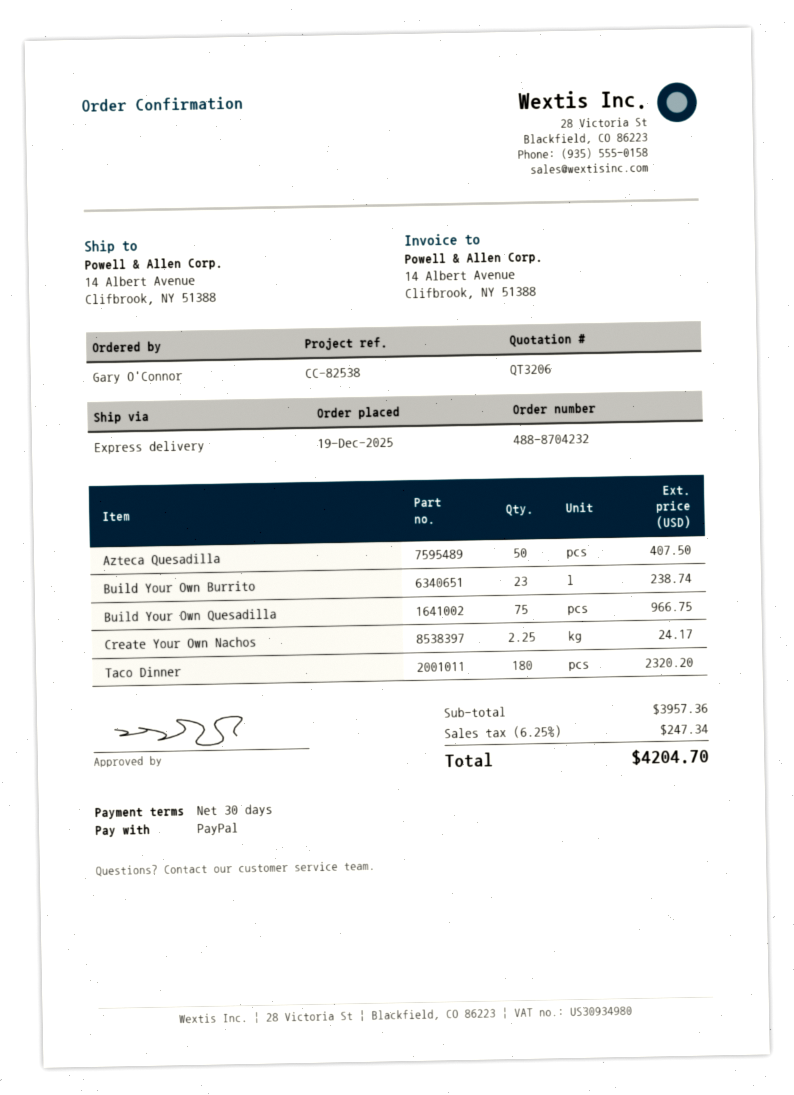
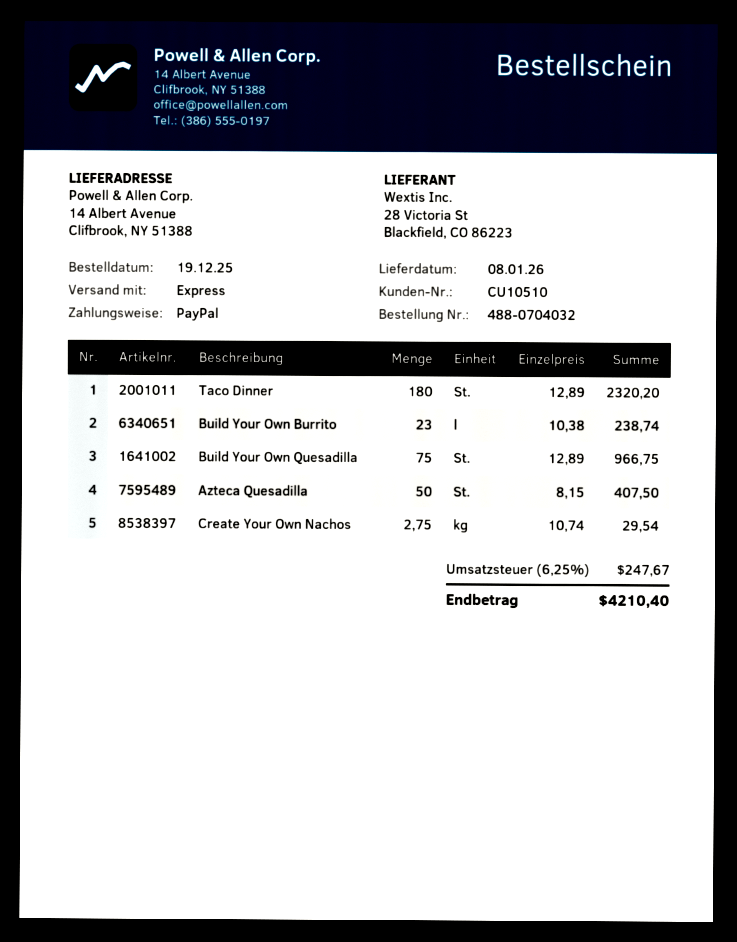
order number: 488-8704232 -> 488-0704032
Create Your Own Nachos: 2.25 for 24.17 -> 2.75 for 29.54
tax: 6.25% = 247.34 -> 6.25% = 247.67
total: 4204.70 -> 4210.40

